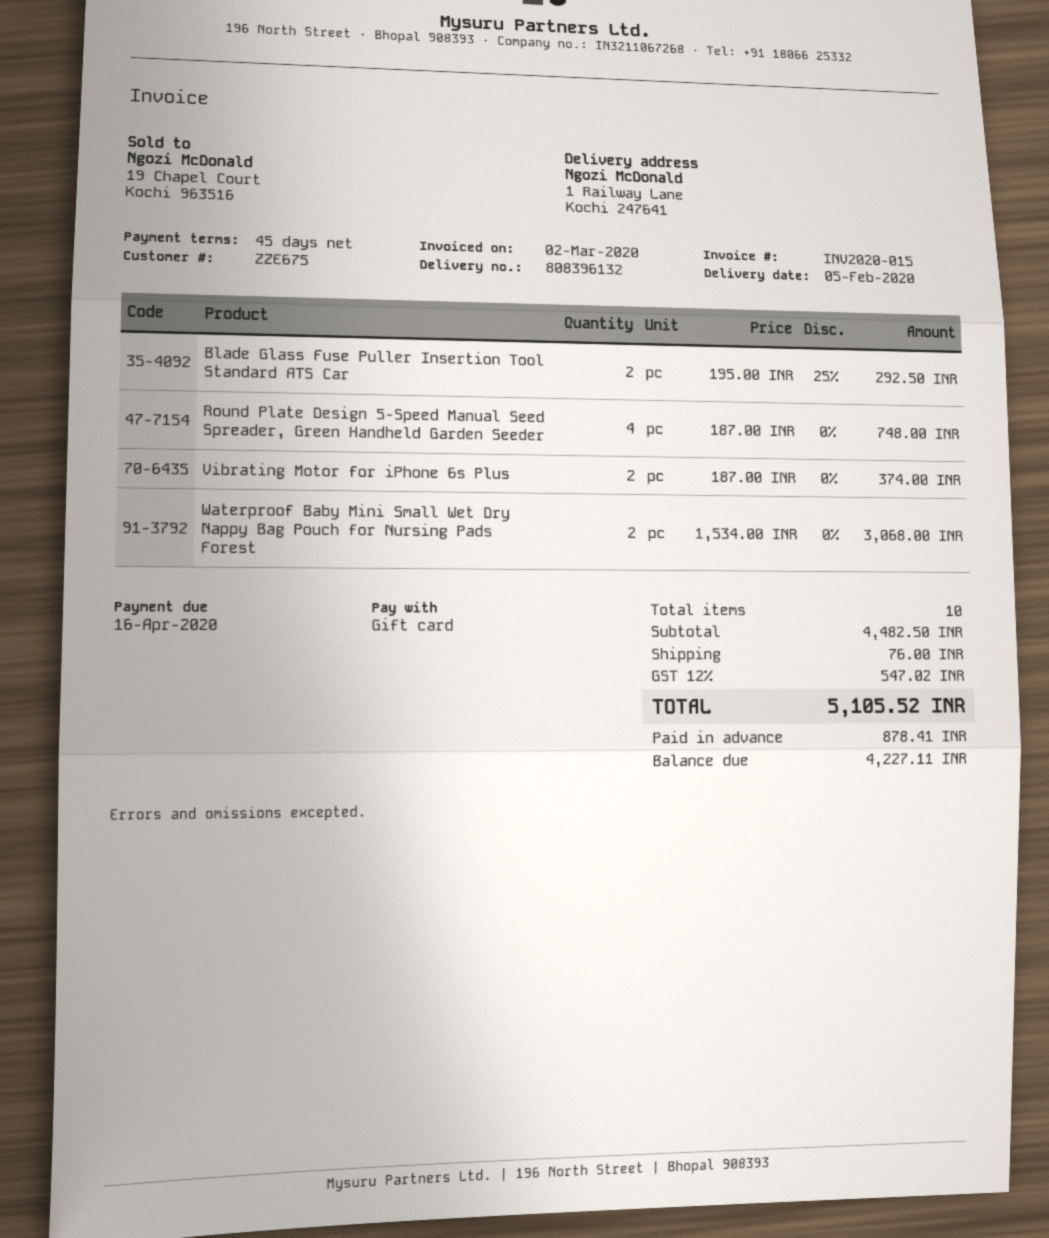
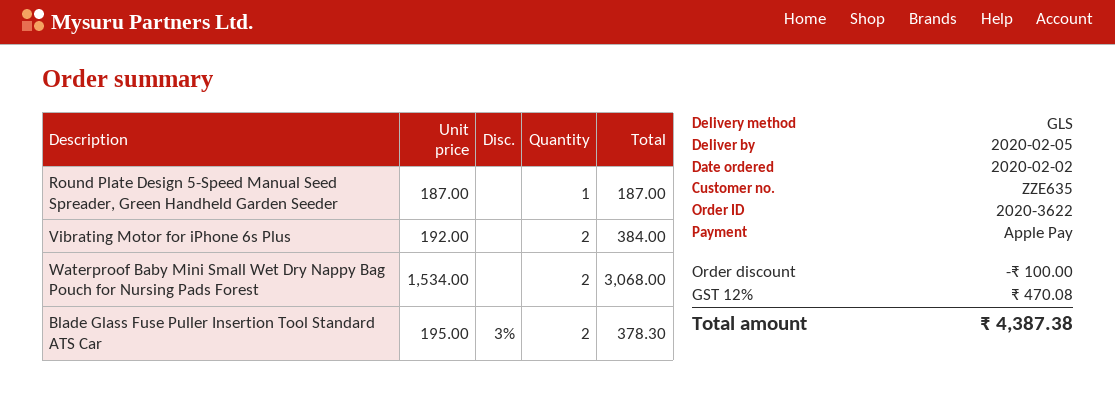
customer number: ZZE675 -> ZZE635
payment method: gift card -> Apple Pay
Blade Glass Fuse Puller Insertion Tool Standard ATS Car: 2 x 195.00 - 25% = 292.50 -> 2 x 195.00 - 3% = 378.30
Round Plate Design 5-Speed Manual Seed Spreader, Green Handheld Garden Seeder: 4 x 187.00 = 748.00 -> 1 x 187.00 = 187.00
Vibrating Motor for iPhone 6s Plus: 2 x 187.00 = 374.00 -> 2 x 192.00 = 384.00
discount: none -> 100.00
shipping: 76.00 -> none
tax: 12% = 547.02 -> 12% = 470.08
total: 5105.52 -> 4387.38

